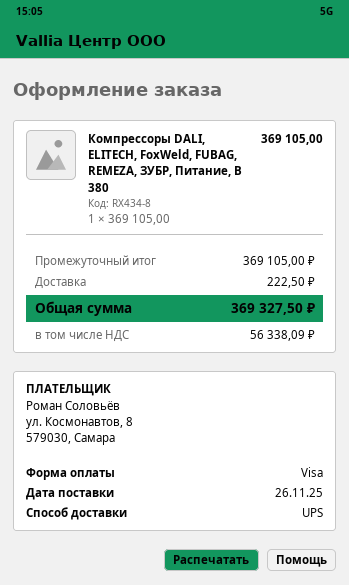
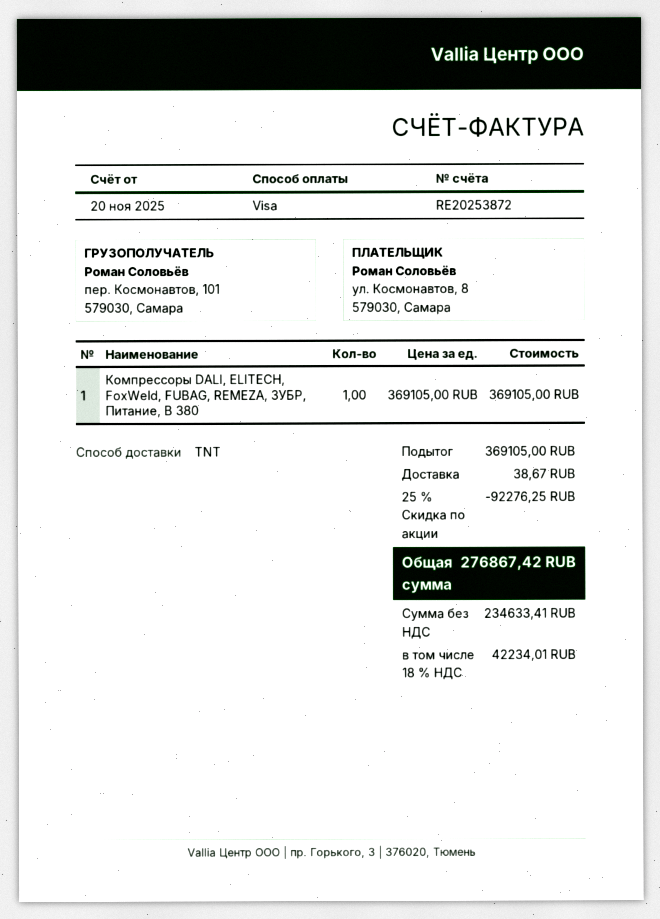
shipping method: UPS -> TNT
discount: none -> 25% = 92276.25
shipping: 222.50 -> 38.67
tax: 56338.09 -> 42234.01
total: 369327.50 -> 276867.42

